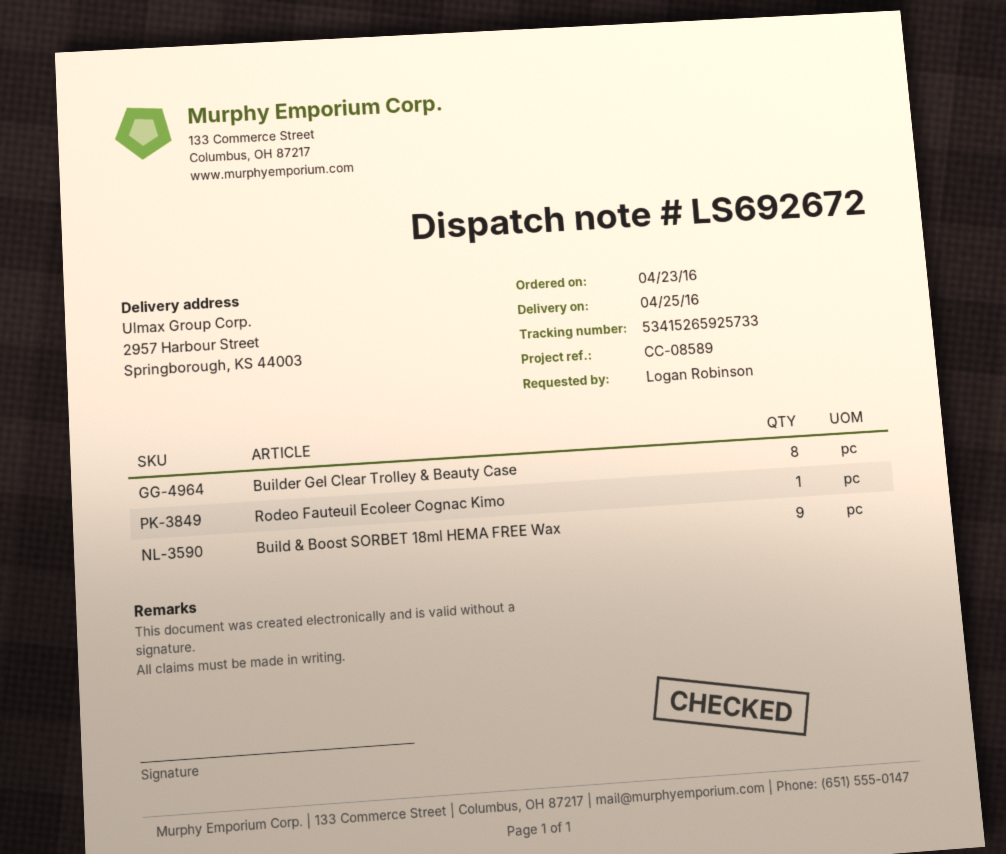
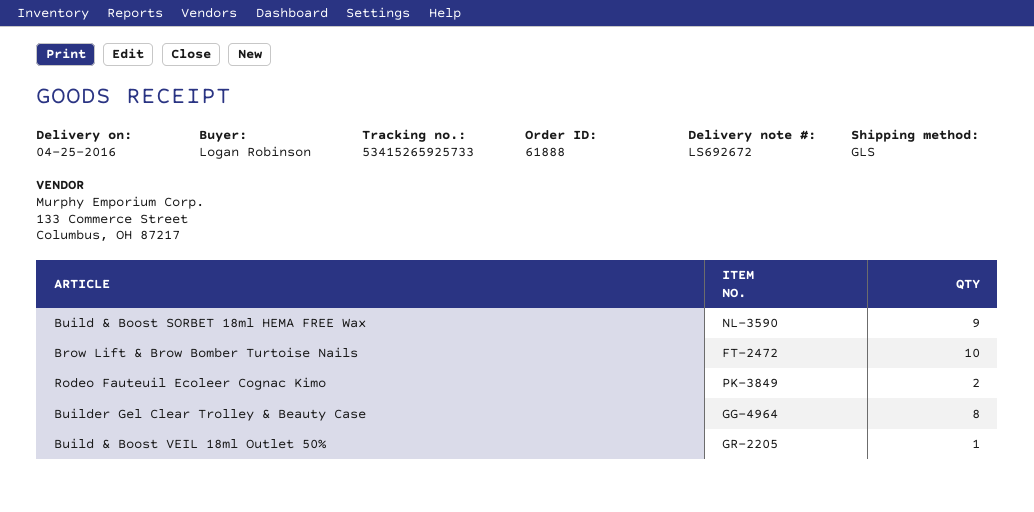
Rodeo Fauteuil Ecoleer Cognac Kimo: 1 -> 2
Brow Lift & Brow Bomber Turtoise Nails: none -> 10
Build & Boost VEIL 18ml Outlet 50%: none -> 1

